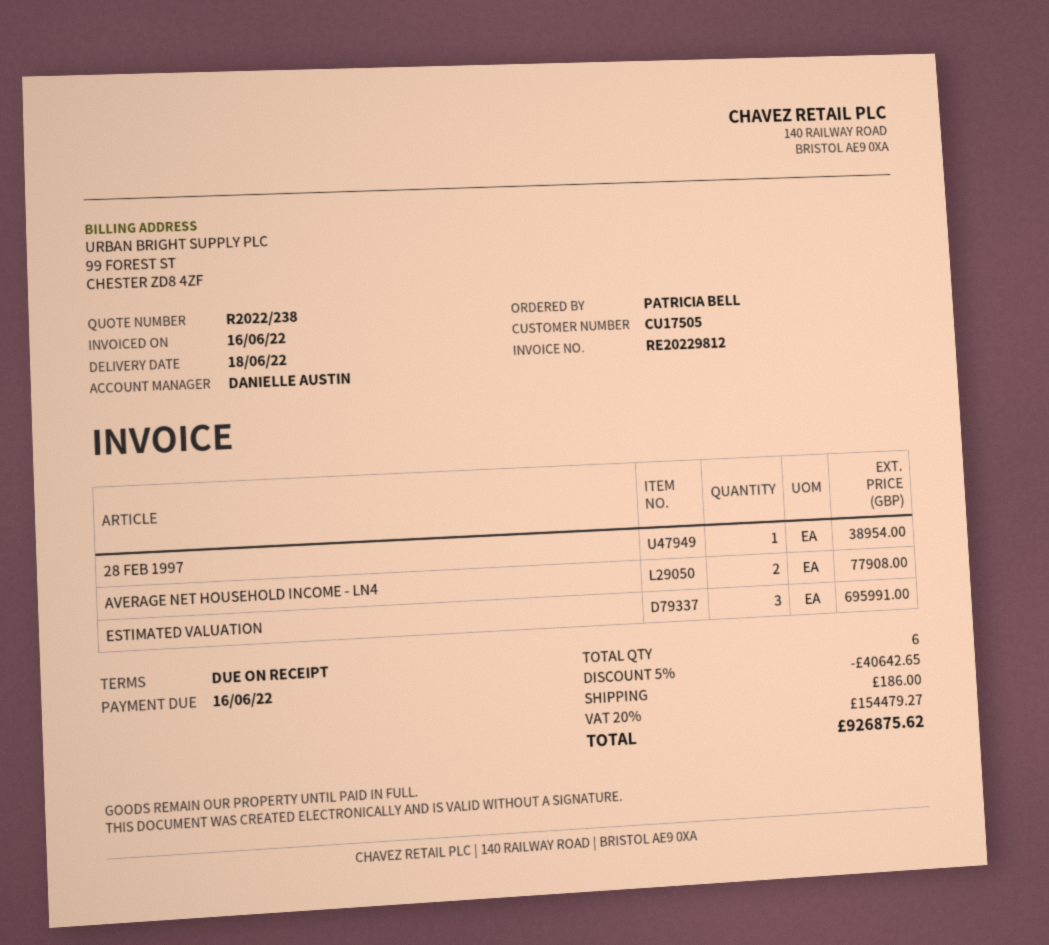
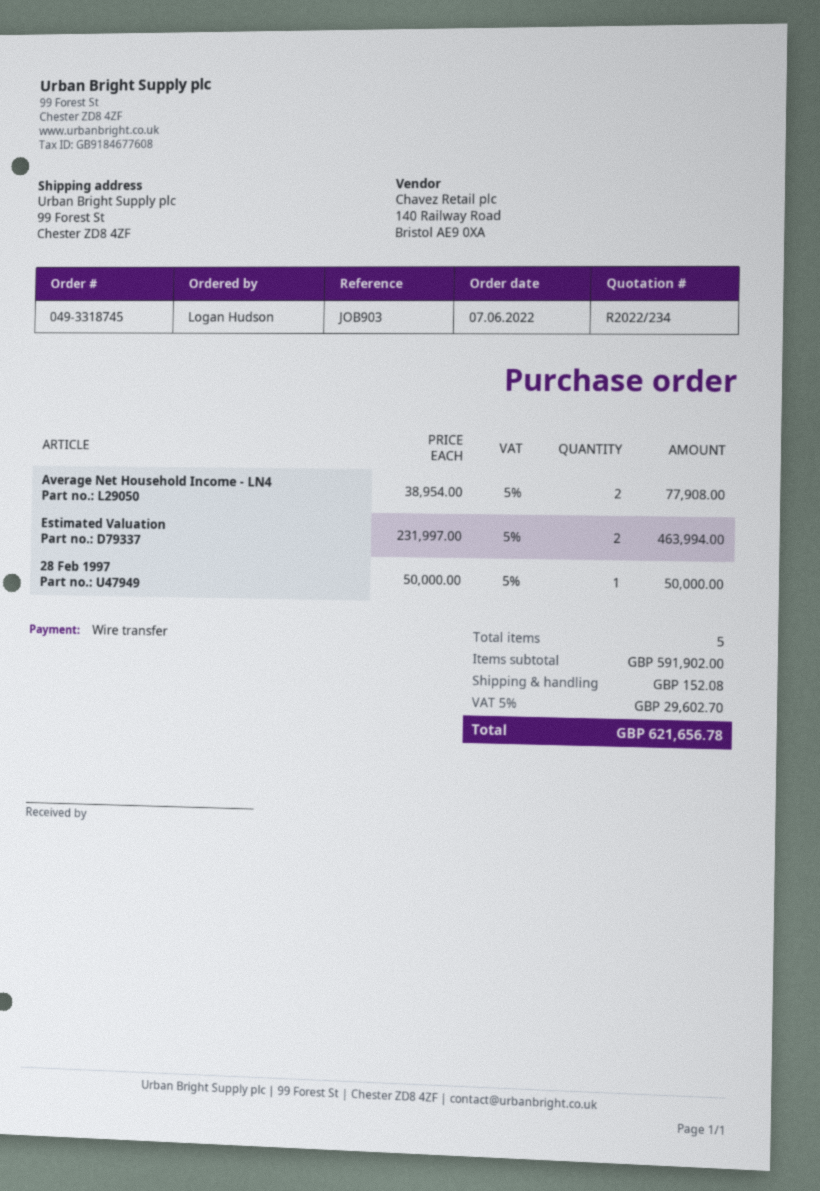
quote number: R2022/238 -> R2022/234
ordered by: PATRICIA BELL -> Logan Hudson
28 FEB 1997: 1 for 38954.00 -> 1 for 50000.00
ESTIMATED VALUATION: 3 for 695991.00 -> 2 for 463994.00
total quantity: 6 -> 5
discount: 5% = 40642.65 -> none
shipping: 186.00 -> 152.08
tax: 20% = 154479.27 -> 5% = 29602.70
total: 926875.62 -> 621656.78

